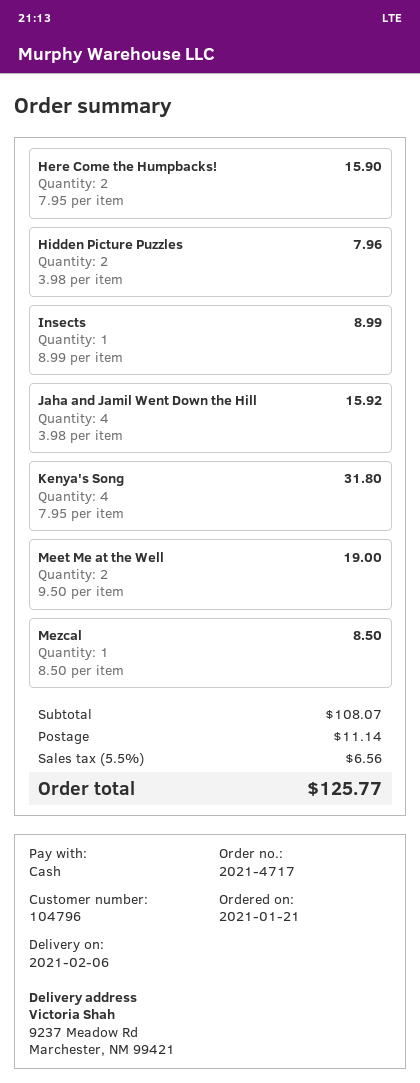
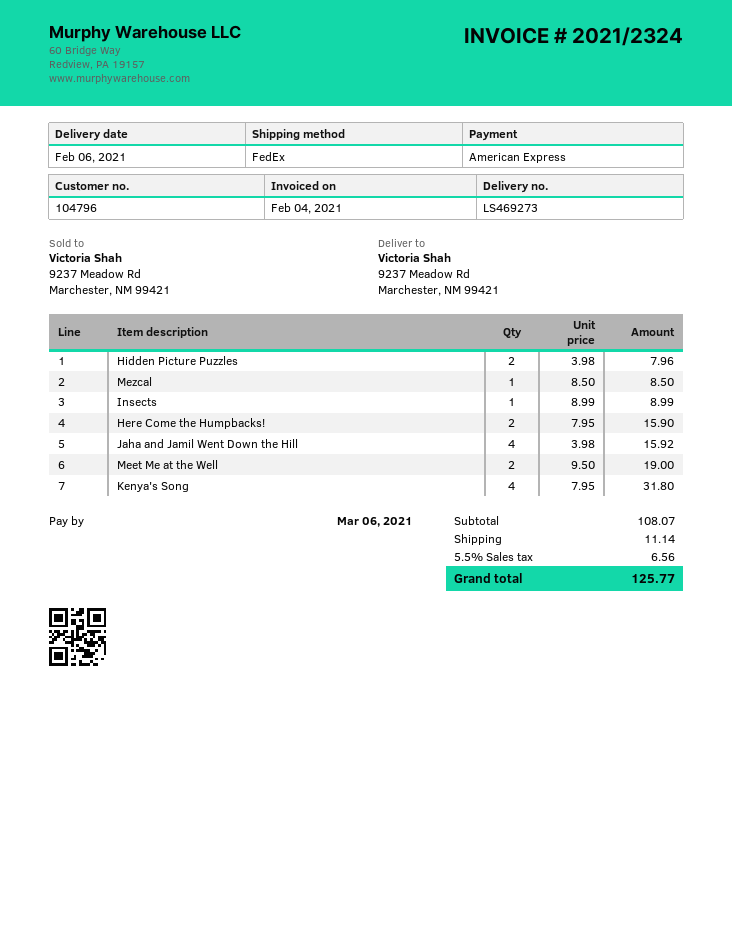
payment method: cash -> American Express

